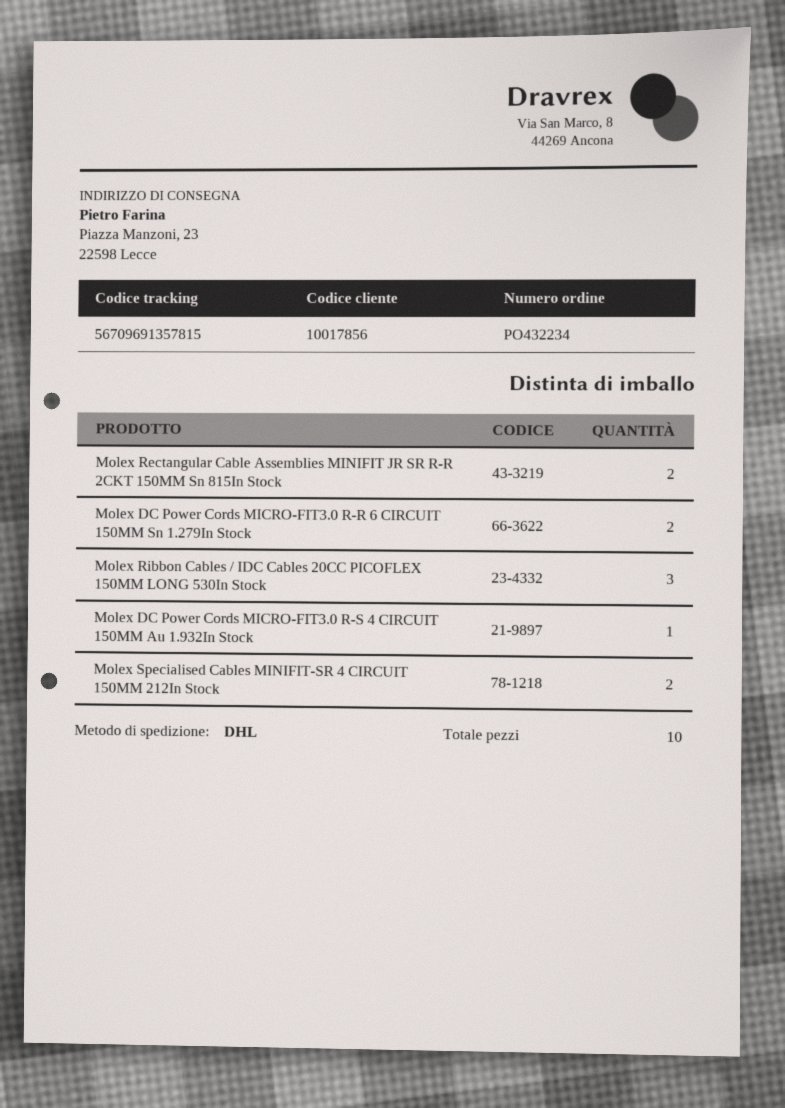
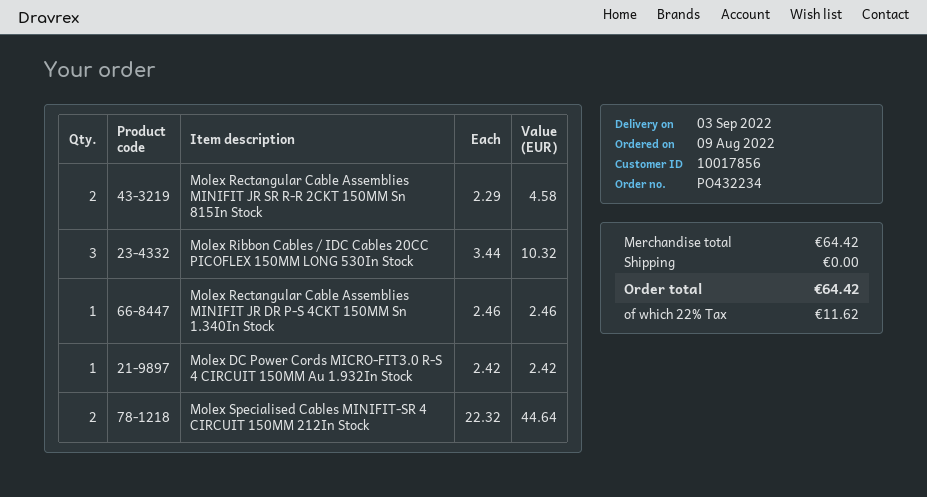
Molex DC Power Cords MICRO-FIT3.0 R-R 6 CIRCUIT 150MM Sn 1.279In Stock: 2 -> none
Molex Rectangular Cable Assemblies MINIFIT JR DR P-S 4CKT 150MM Sn 1.340In Stock: none -> 1

